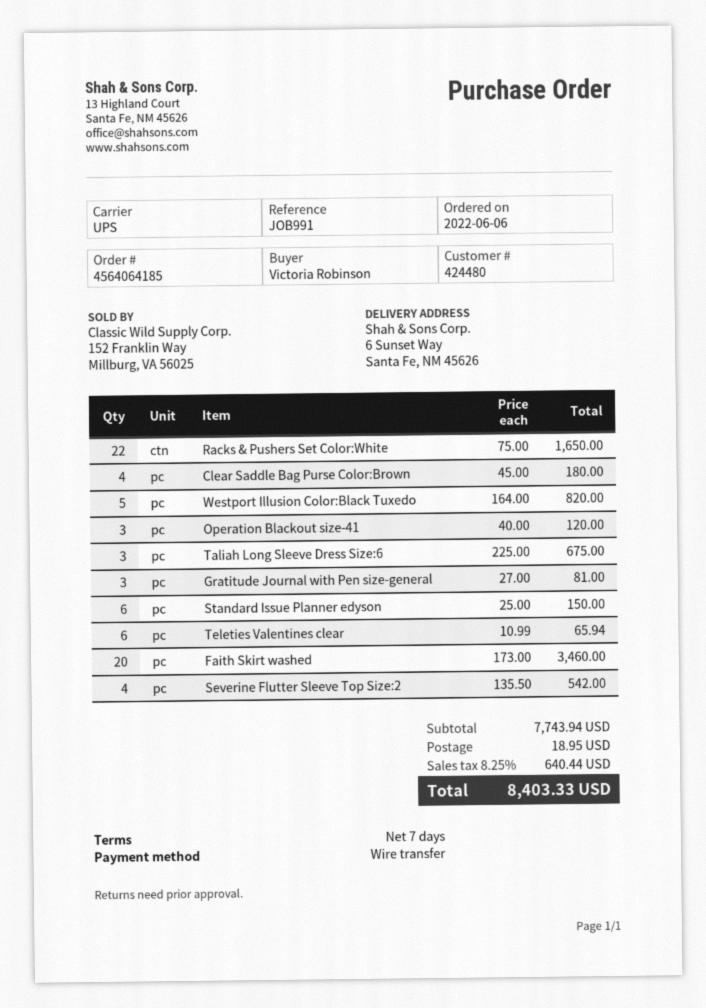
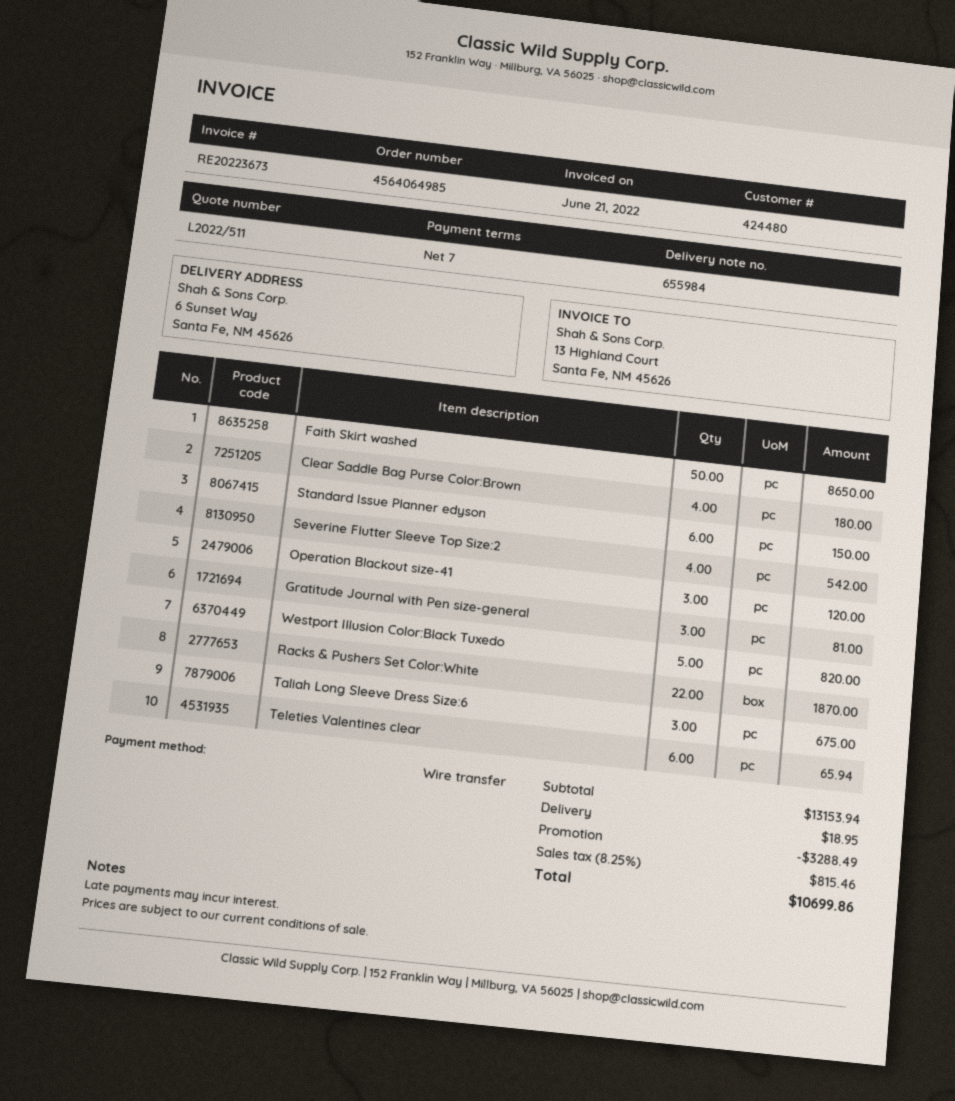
order number: 4564064185 -> 4564064985
Racks & Pushers Set Color:White: 22 for 1650.00 -> 22 for 1870.00
Faith Skirt washed: 20 for 3460.00 -> 50 for 8650.00
subtotal: 7743.94 -> 13153.94
discount: none -> 3288.49
tax: 8.25% = 640.44 -> 8.25% = 815.46
total: 8403.33 -> 10699.86

